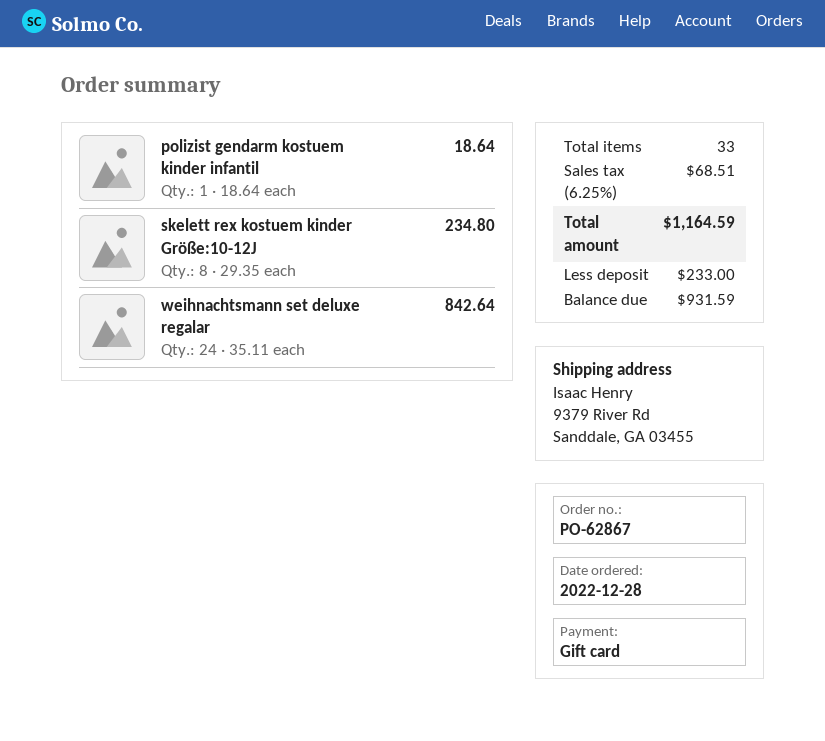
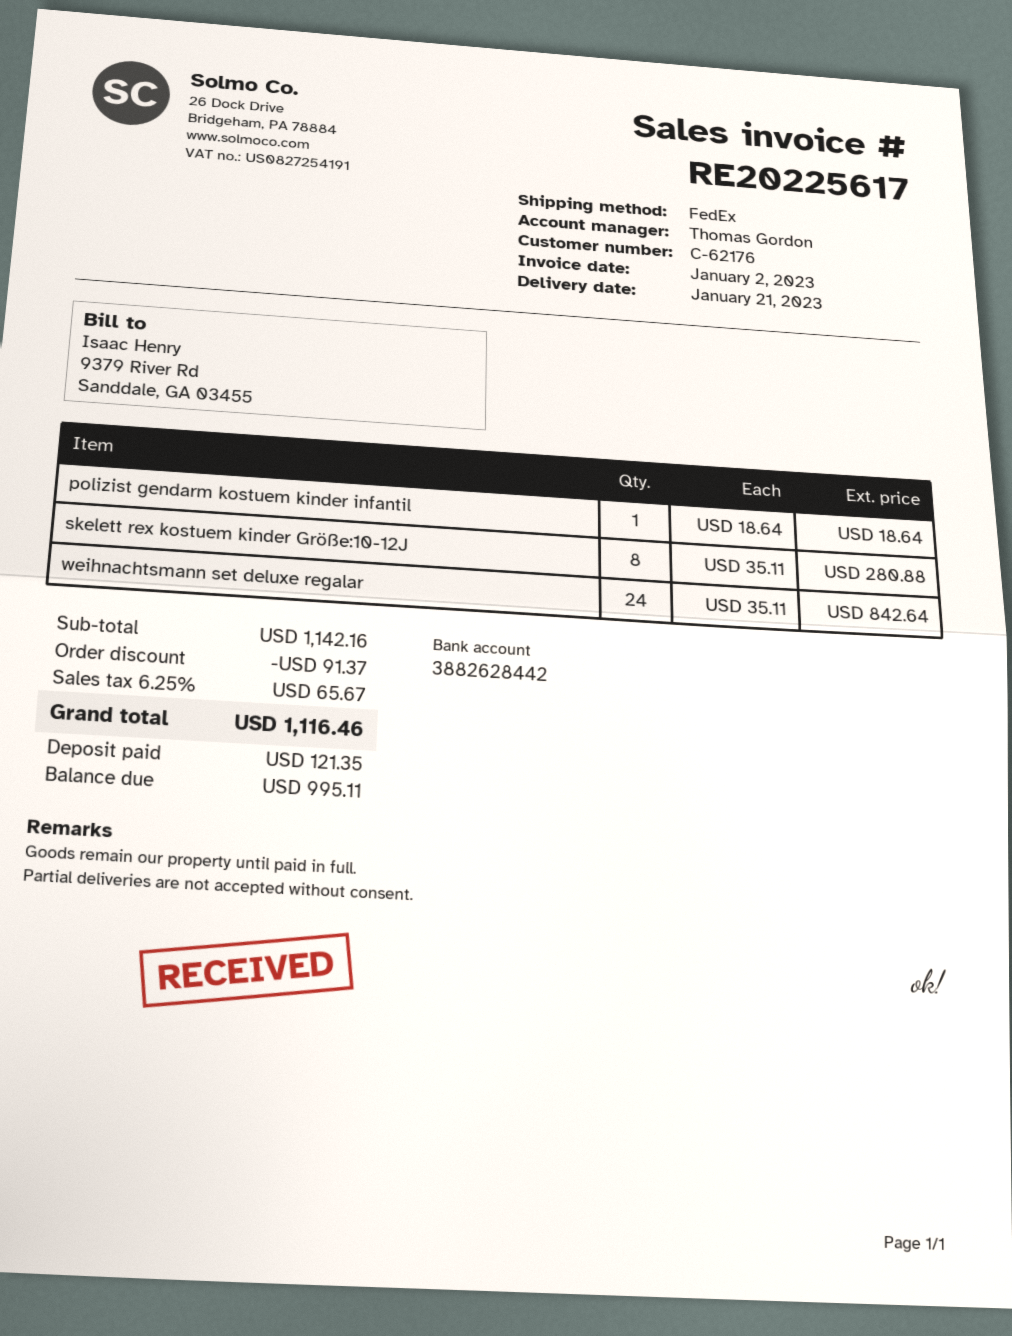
skelett rex kostuem kinder Größe:10-12J: 8 x 29.35 = 234.80 -> 8 x 35.11 = 280.88
discount: none -> 91.37
tax: 6.25% = 68.51 -> 6.25% = 65.67
total: 1164.59 -> 1116.46
deposit: 233.00 -> 121.35
balance: 931.59 -> 995.11

